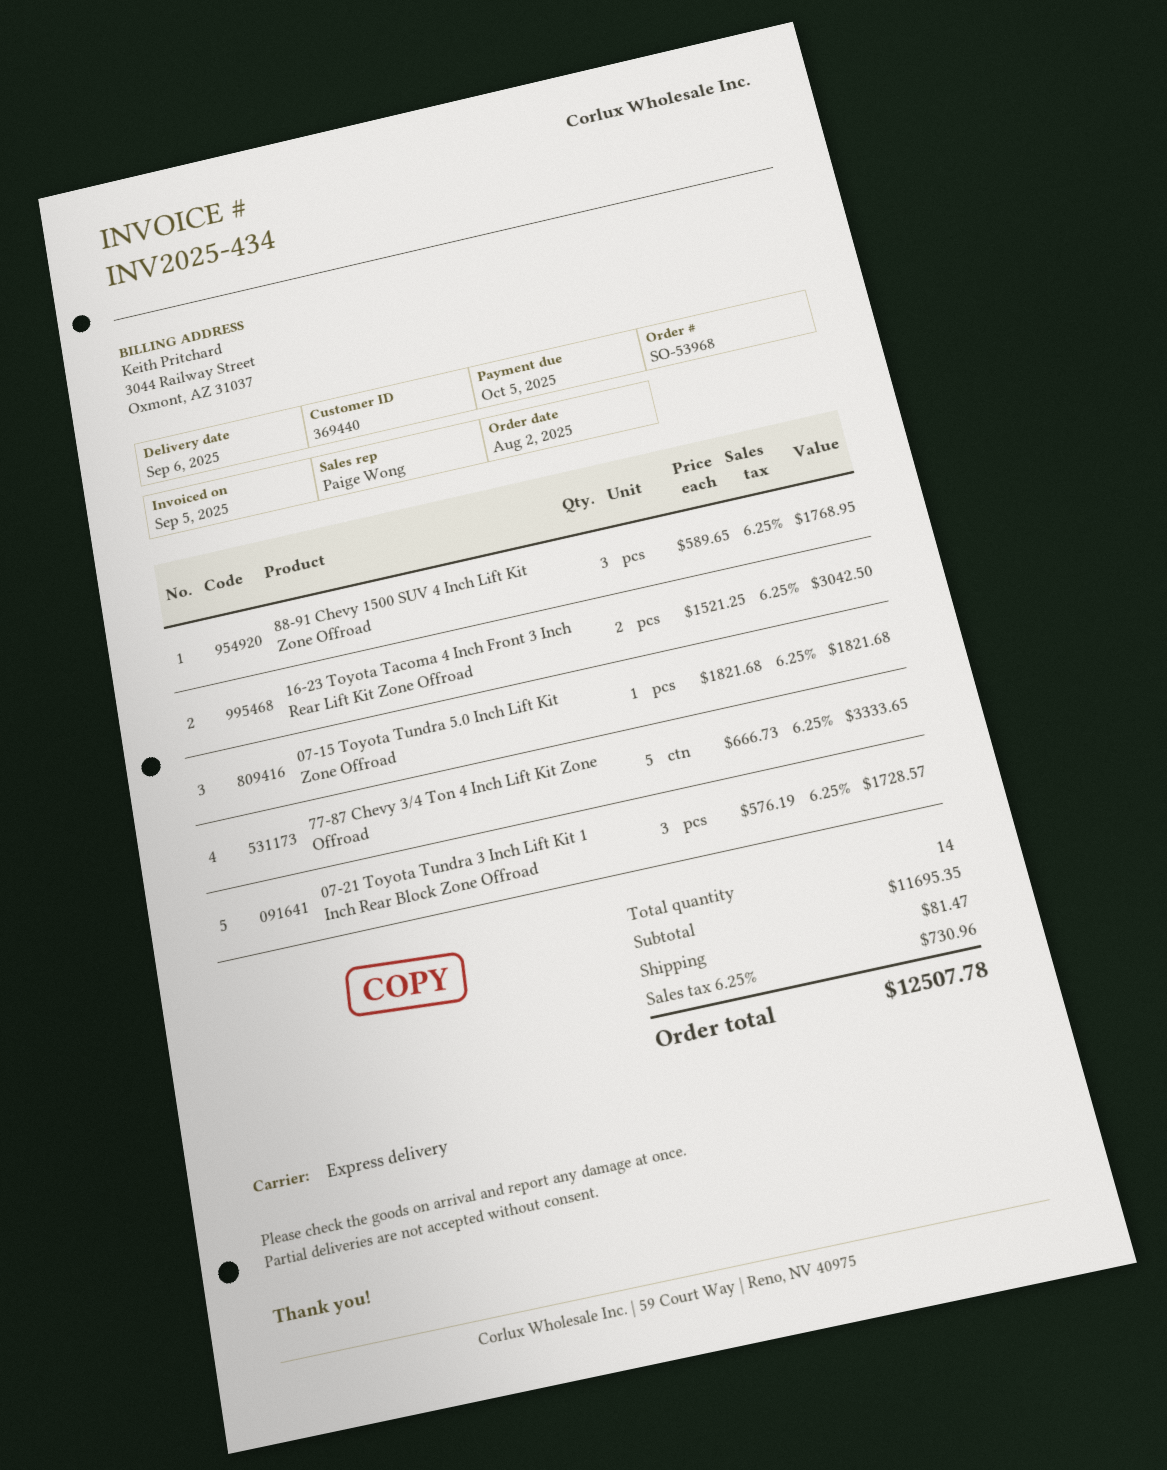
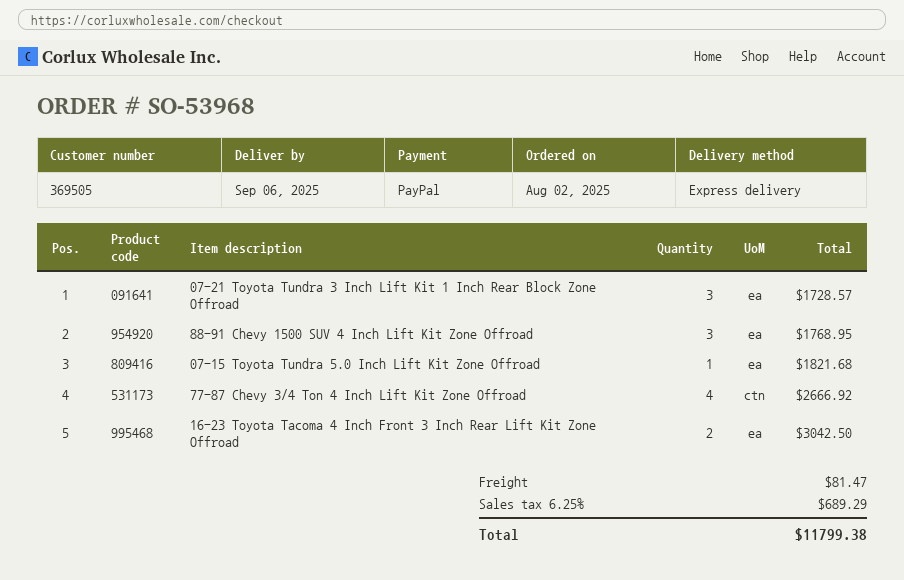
customer number: 369440 -> 369505
77-87 Chevy 3/4 Ton 4 Inch Lift Kit Zone Offroad: 5 for 3333.65 -> 4 for 2666.92
tax: 6.25% = 730.96 -> 6.25% = 689.29
total: 12507.78 -> 11799.38

